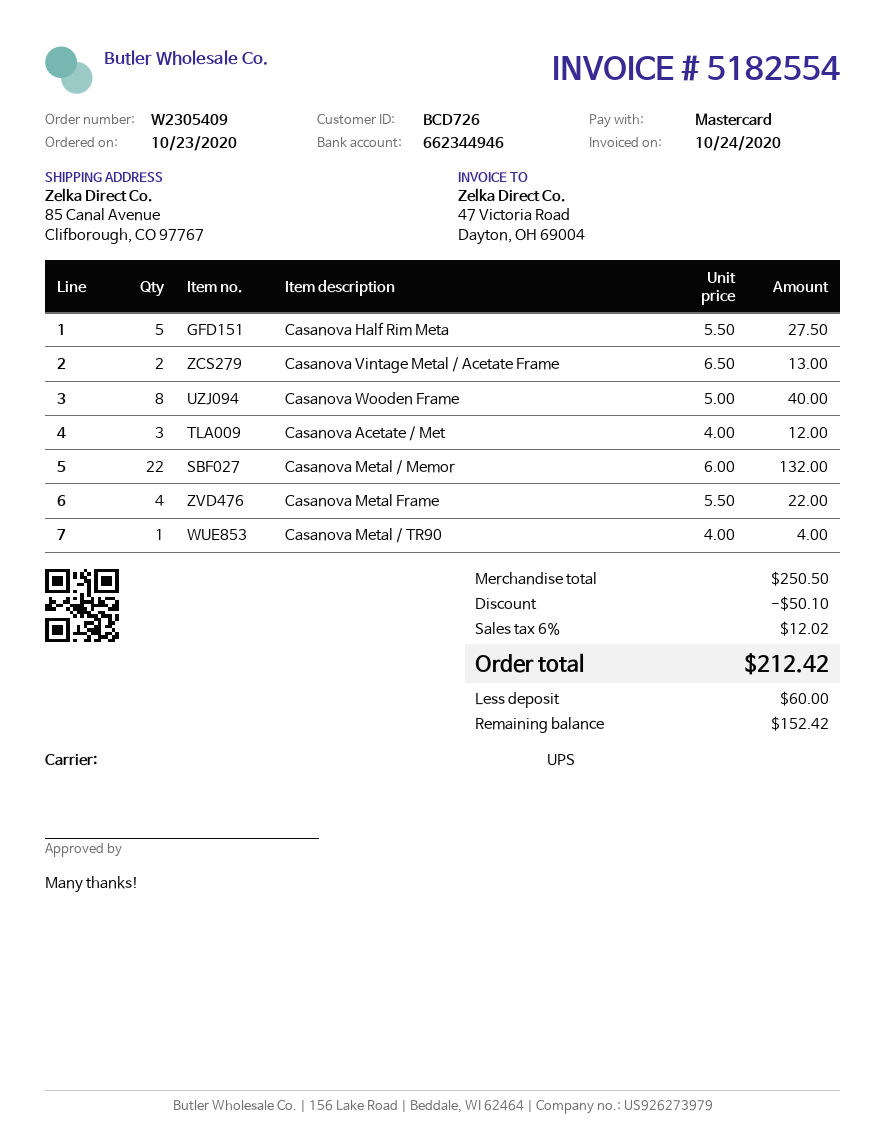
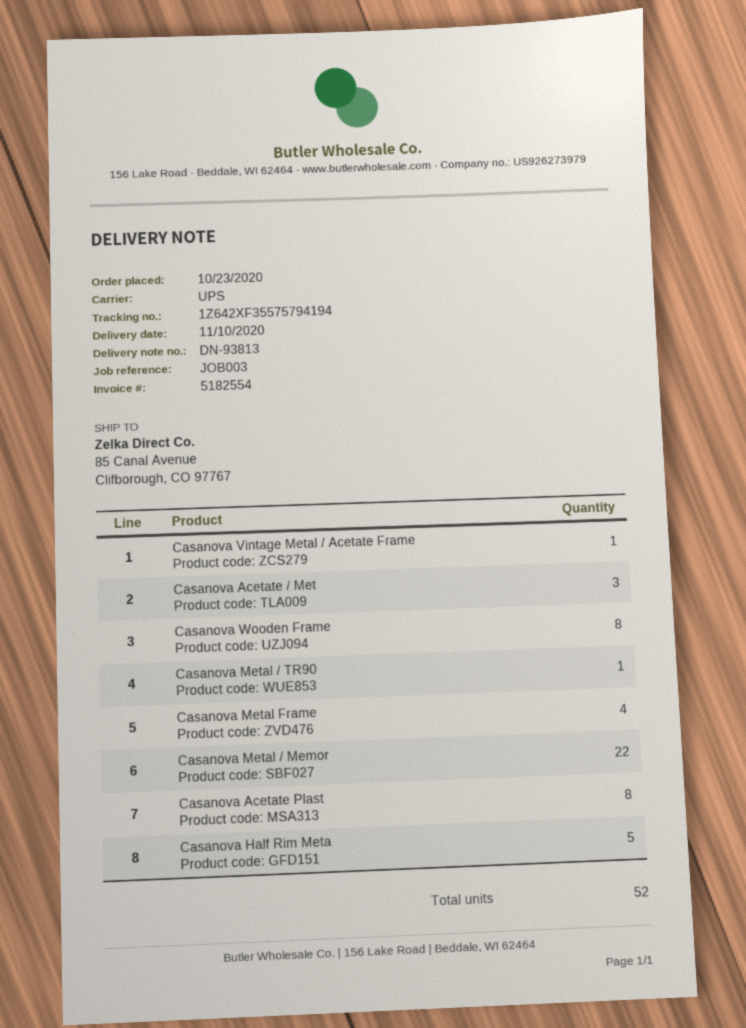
Casanova Vintage Metal / Acetate Frame: 2 -> 1
Casanova Acetate Plast: none -> 8

